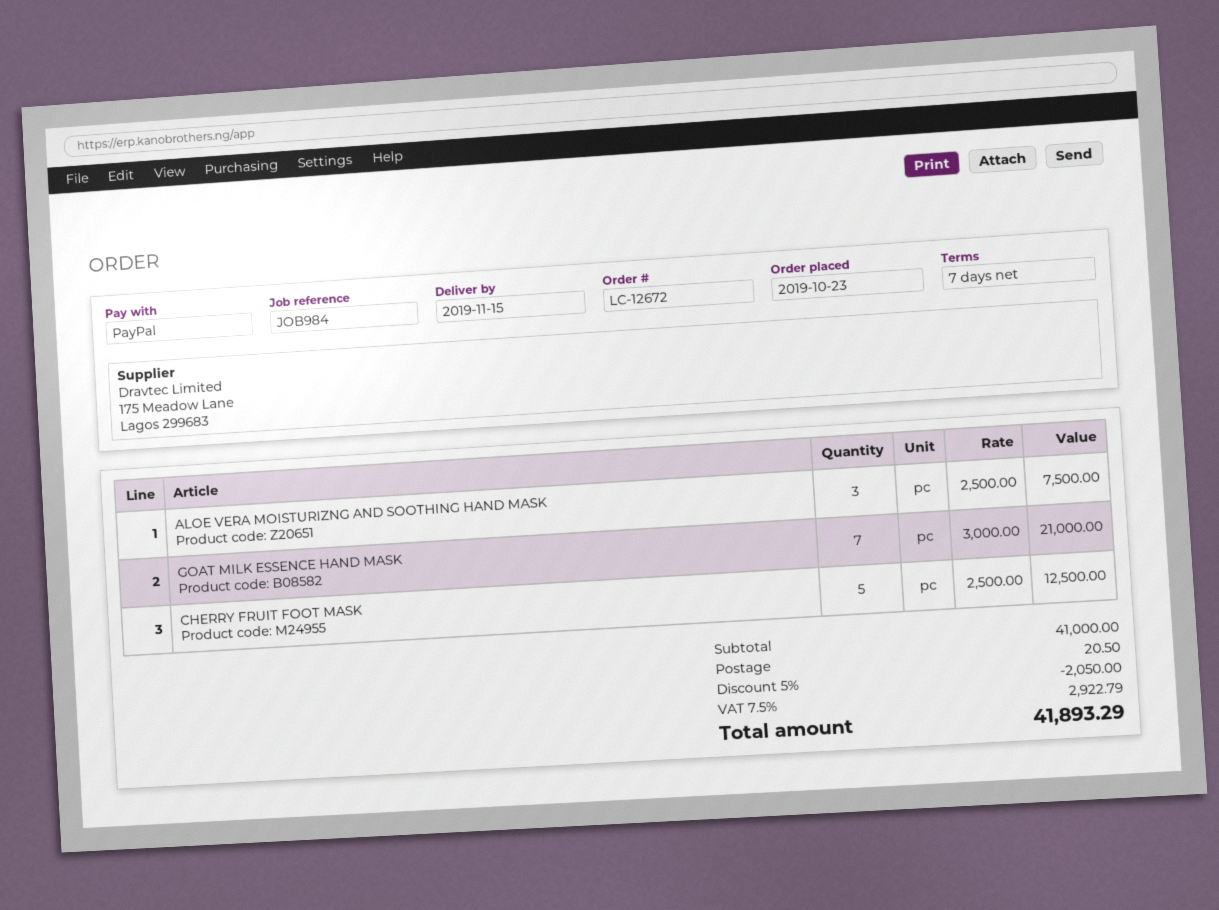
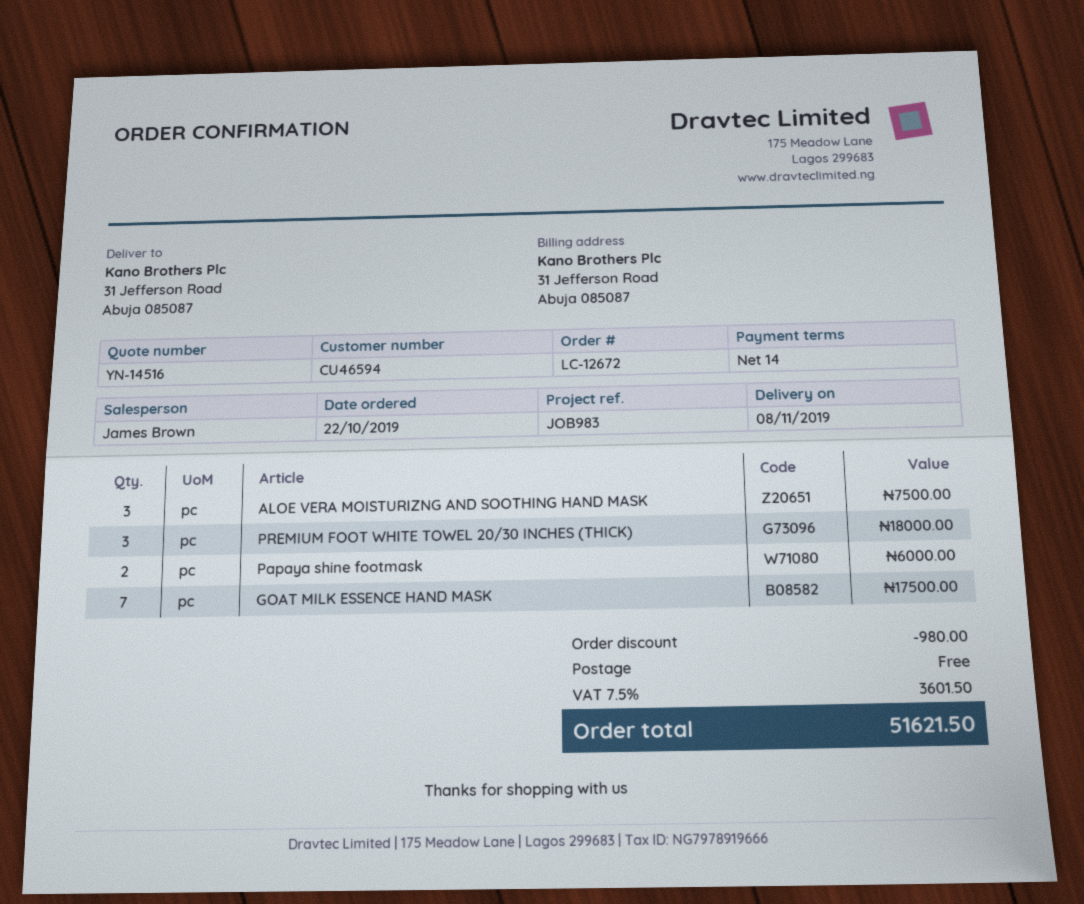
order date: 2019-10-23 -> 2019-10-22
delivery date: 2019-11-15 -> 2019-11-08
payment terms: 7 days -> 14 days
reference: JOB984 -> JOB983
GOAT MILK ESSENCE HAND MASK: 7 for 21000.00 -> 7 for 17500.00
CHERRY FRUIT FOOT MASK: 5 for 12500.00 -> none
PREMIUM FOOT WHITE TOWEL 20/30 INCHES (THICK): none -> 3 for 18000.00
Papaya shine footmask: none -> 2 for 6000.00
discount: 2050.00 -> 980.00
shipping: 20.50 -> 0.00
tax: 7.5% = 2922.79 -> 7.5% = 3601.50
total: 41893.29 -> 51621.50

